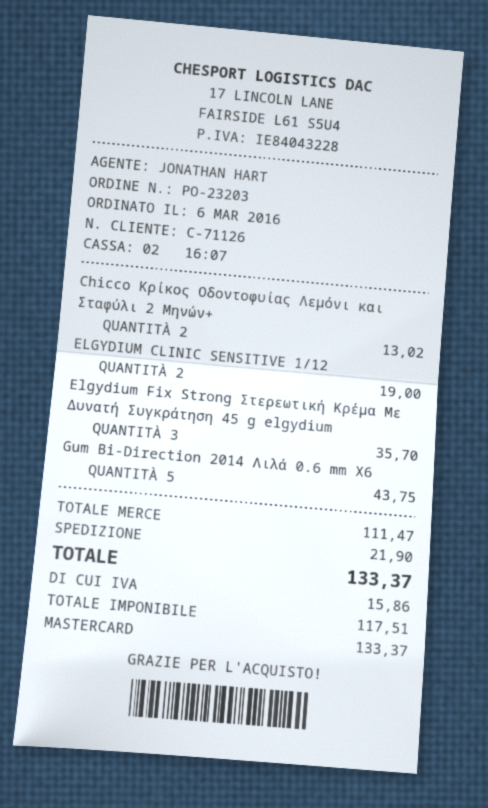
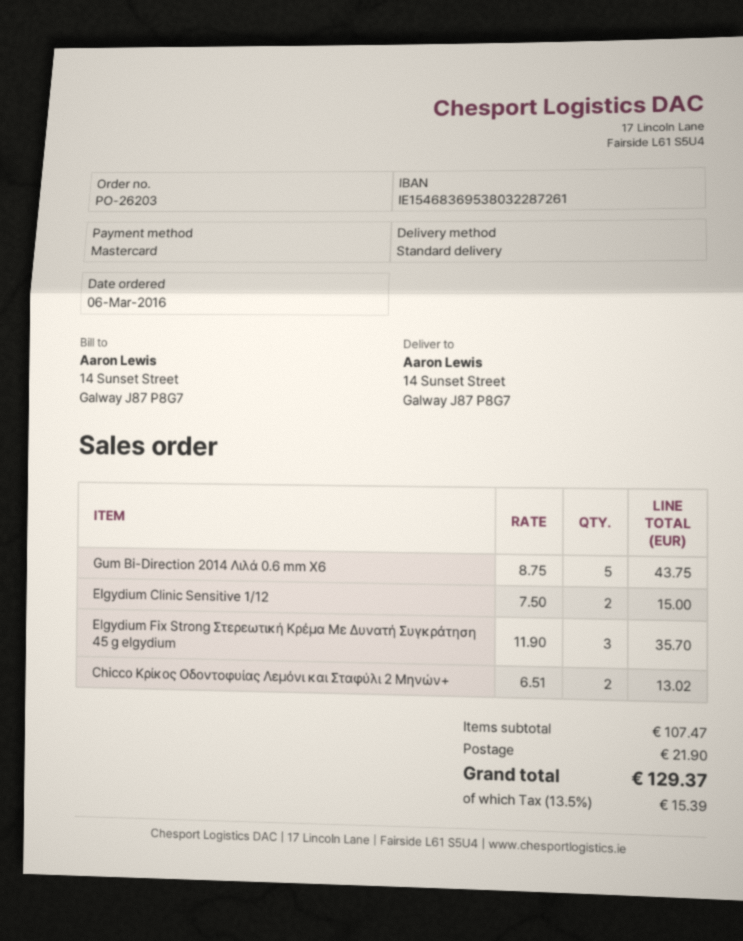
order number: PO-23203 -> PO-26203
ELGYDIUM CLINIC SENSITIVE 1/12: 2 for 19.00 -> 2 for 15.00
subtotal: 111.47 -> 107.47
tax: 15.86 -> 15.39
total: 133.37 -> 129.37

